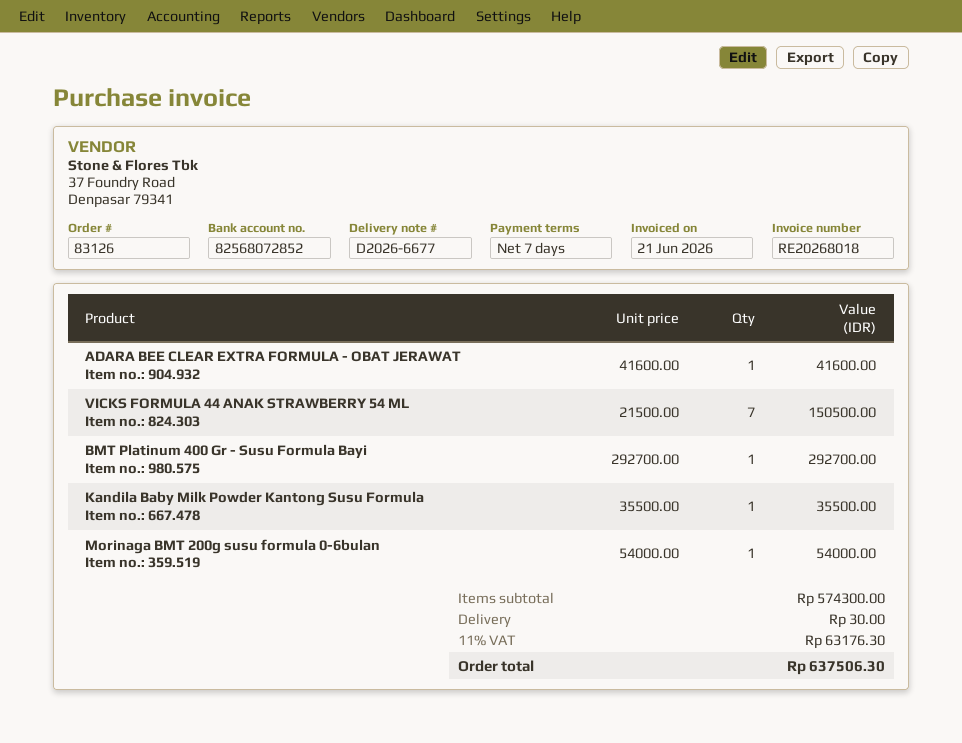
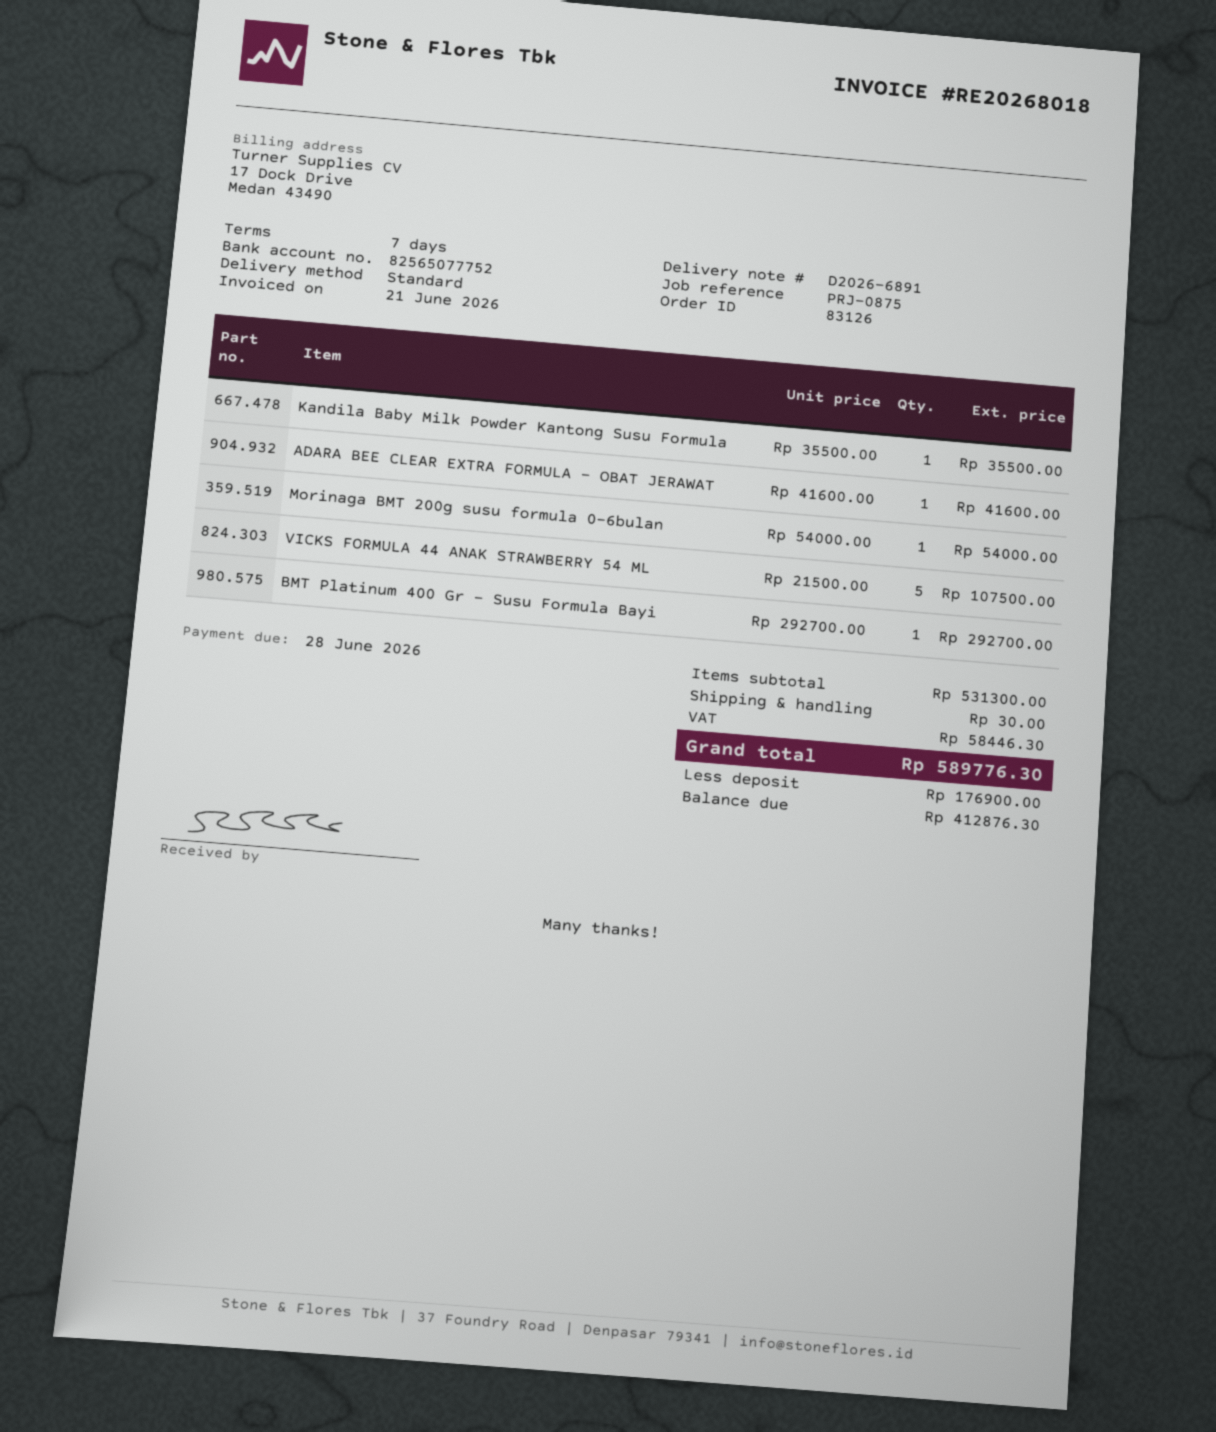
delivery note number: D2026-6677 -> D2026-6891
bank account: 82568072852 -> 82565077752
VICKS FORMULA 44 ANAK STRAWBERRY 54 ML: 7 x 21500.00 = 150500.00 -> 5 x 21500.00 = 107500.00
subtotal: 574300.00 -> 531300.00
tax: 63176.30 -> 58446.30
total: 637506.30 -> 589776.30

